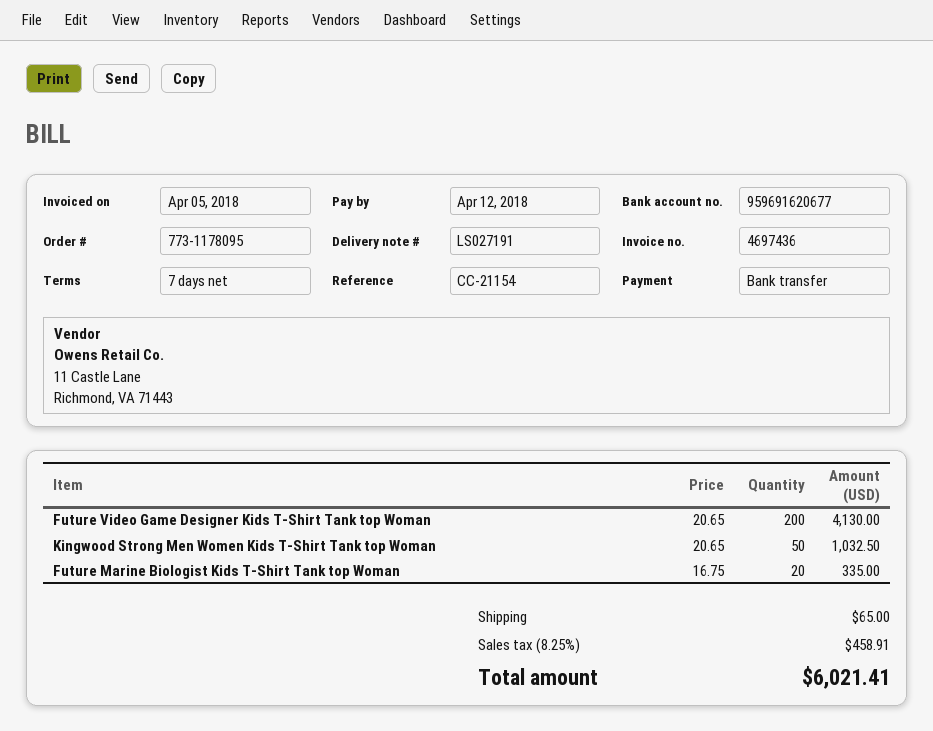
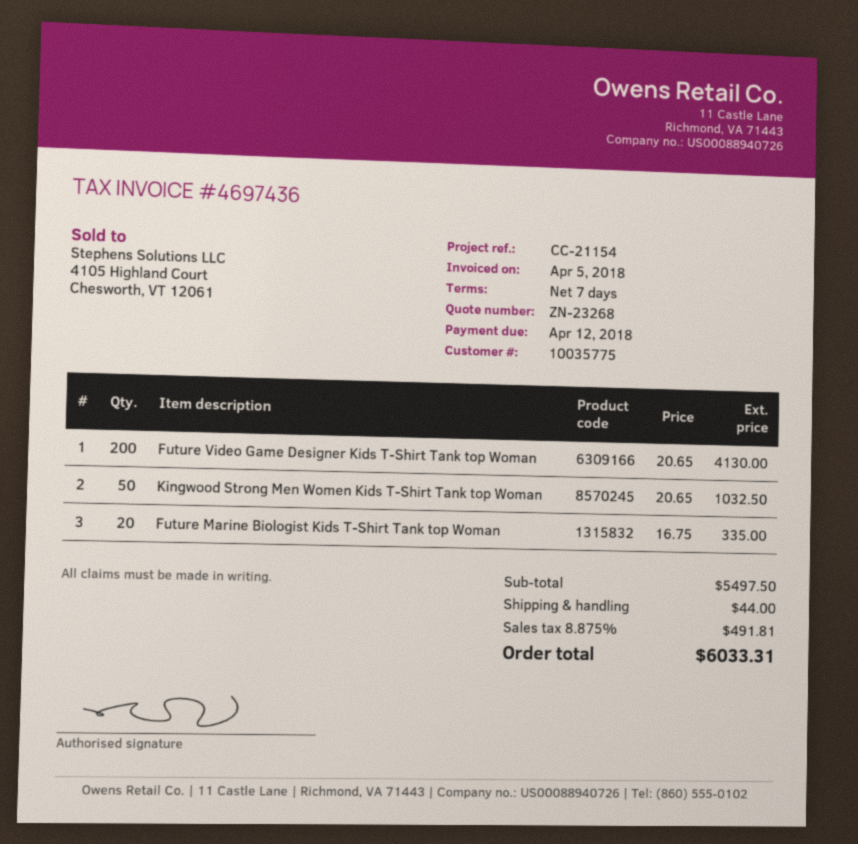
shipping: 65.00 -> 44.00
tax: 8.25% = 458.91 -> 8.875% = 491.81
total: 6021.41 -> 6033.31

